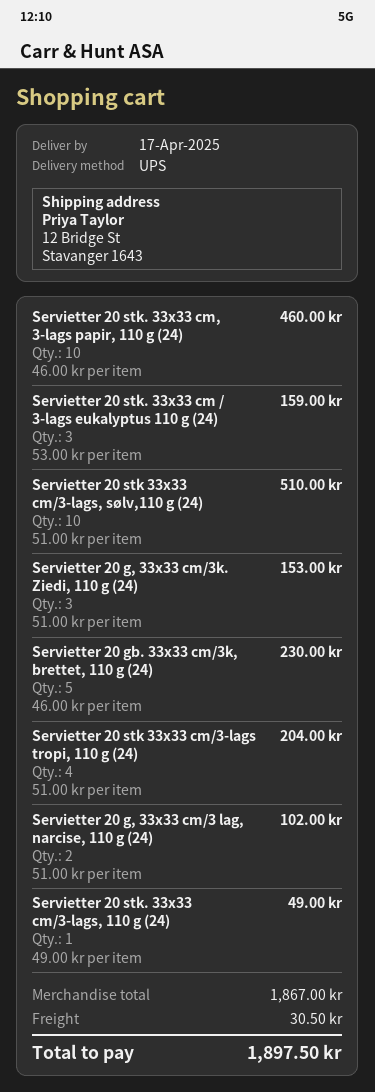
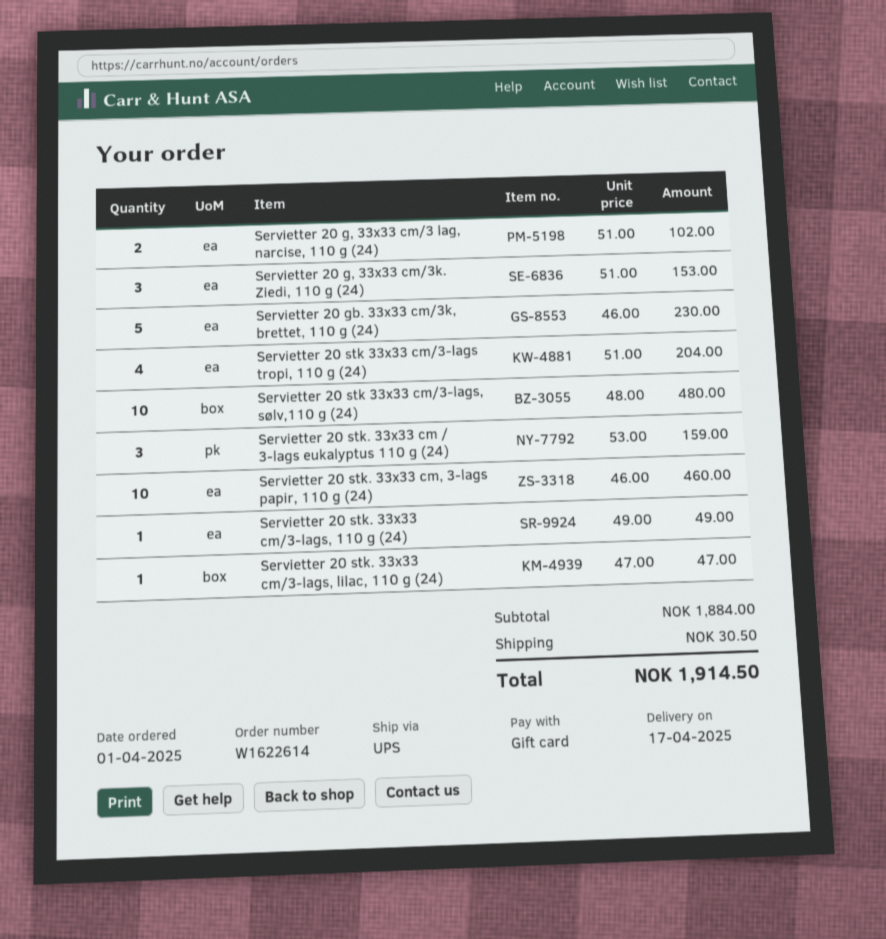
Servietter 20 stk 33x33 cm/3-lags, sølv,110 g (24): 10 x 51.00 = 510.00 -> 10 x 48.00 = 480.00
Servietter 20 stk. 33x33 cm/3-lags, lilac, 110 g (24): none -> 1 x 47.00 = 47.00
subtotal: 1867.00 -> 1884.00
total: 1897.50 -> 1914.50

